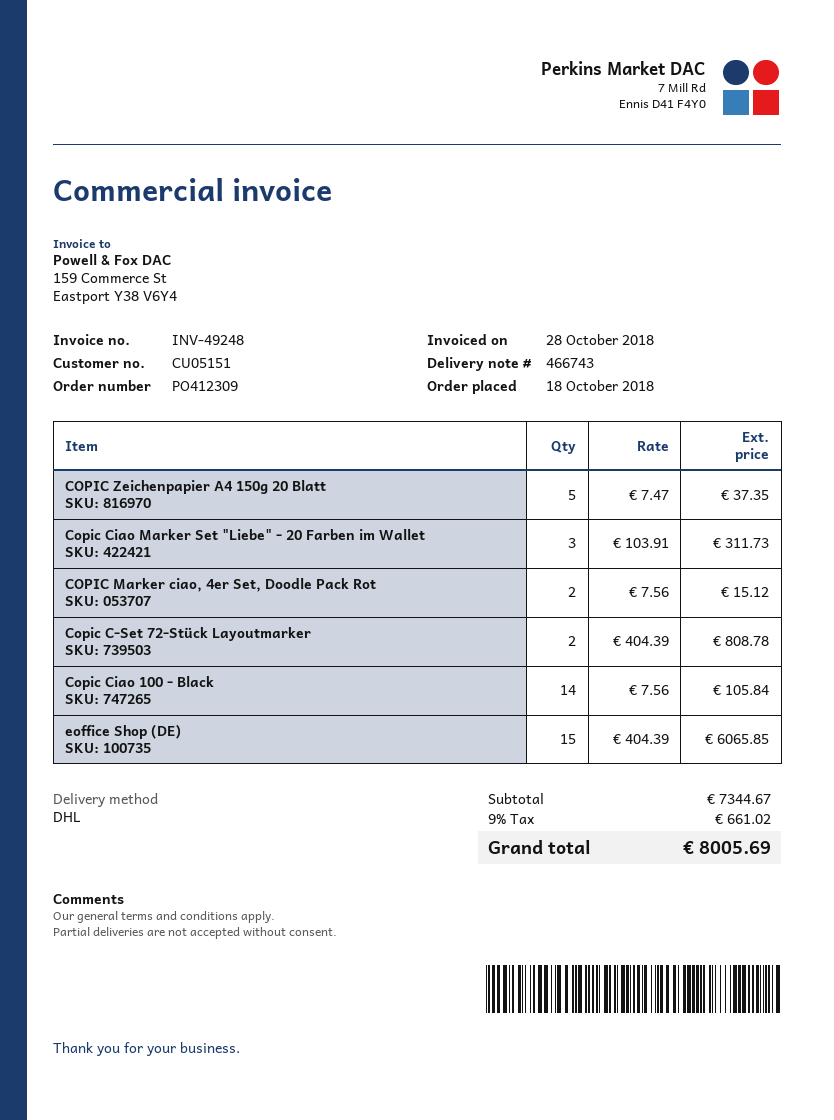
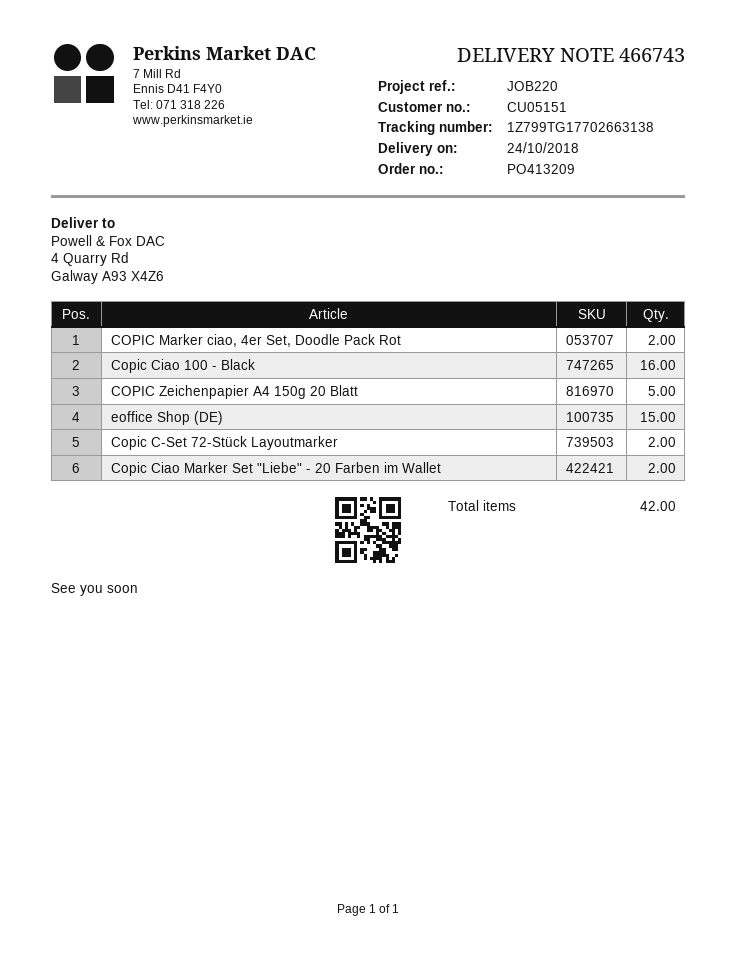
order number: PO412309 -> PO413209
Copic Ciao Marker Set "Liebe" - 20 Farben im Wallet: 3 -> 2
Copic Ciao 100 - Black: 14 -> 16

